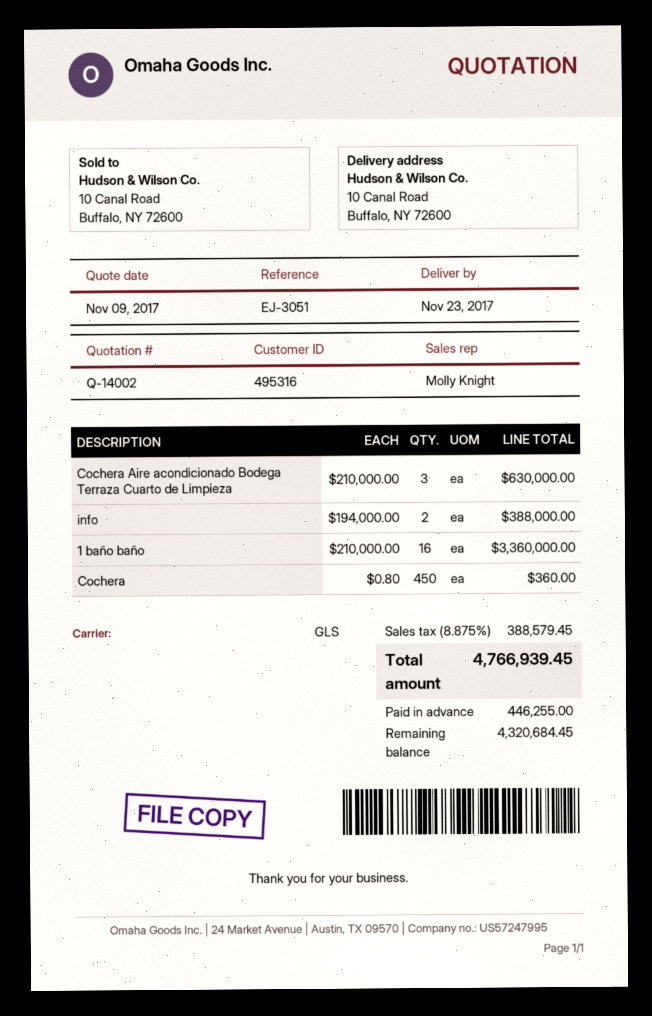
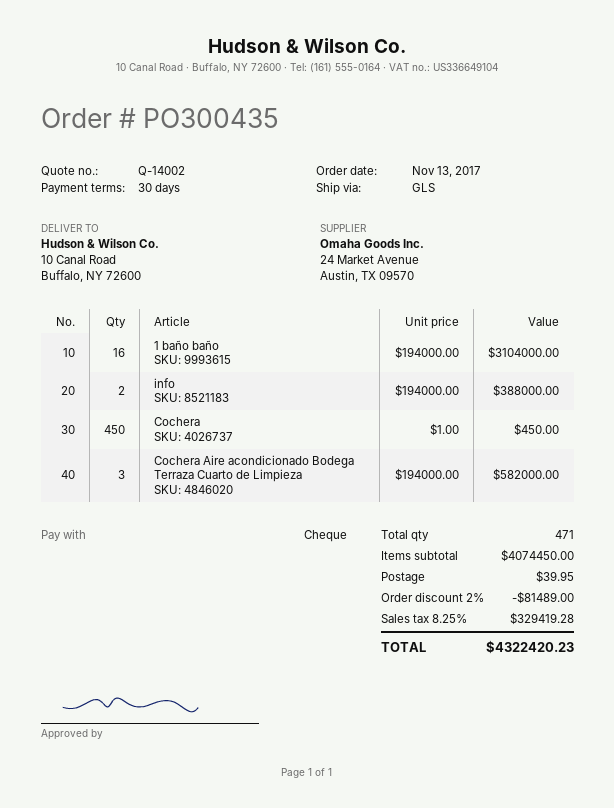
Cochera Aire acondicionado Bodega Terraza Cuarto de Limpieza: 3 x 210000.00 = 630000.00 -> 3 x 194000.00 = 582000.00
1 baño baño: 16 x 210000.00 = 3360000.00 -> 16 x 194000.00 = 3104000.00
Cochera: 450 x 0.80 = 360.00 -> 450 x 1.00 = 450.00
discount: none -> 2% = 81489.00
shipping: none -> 39.95
tax: 8.875% = 388579.45 -> 8.25% = 329419.28
total: 4766939.45 -> 4322420.23

